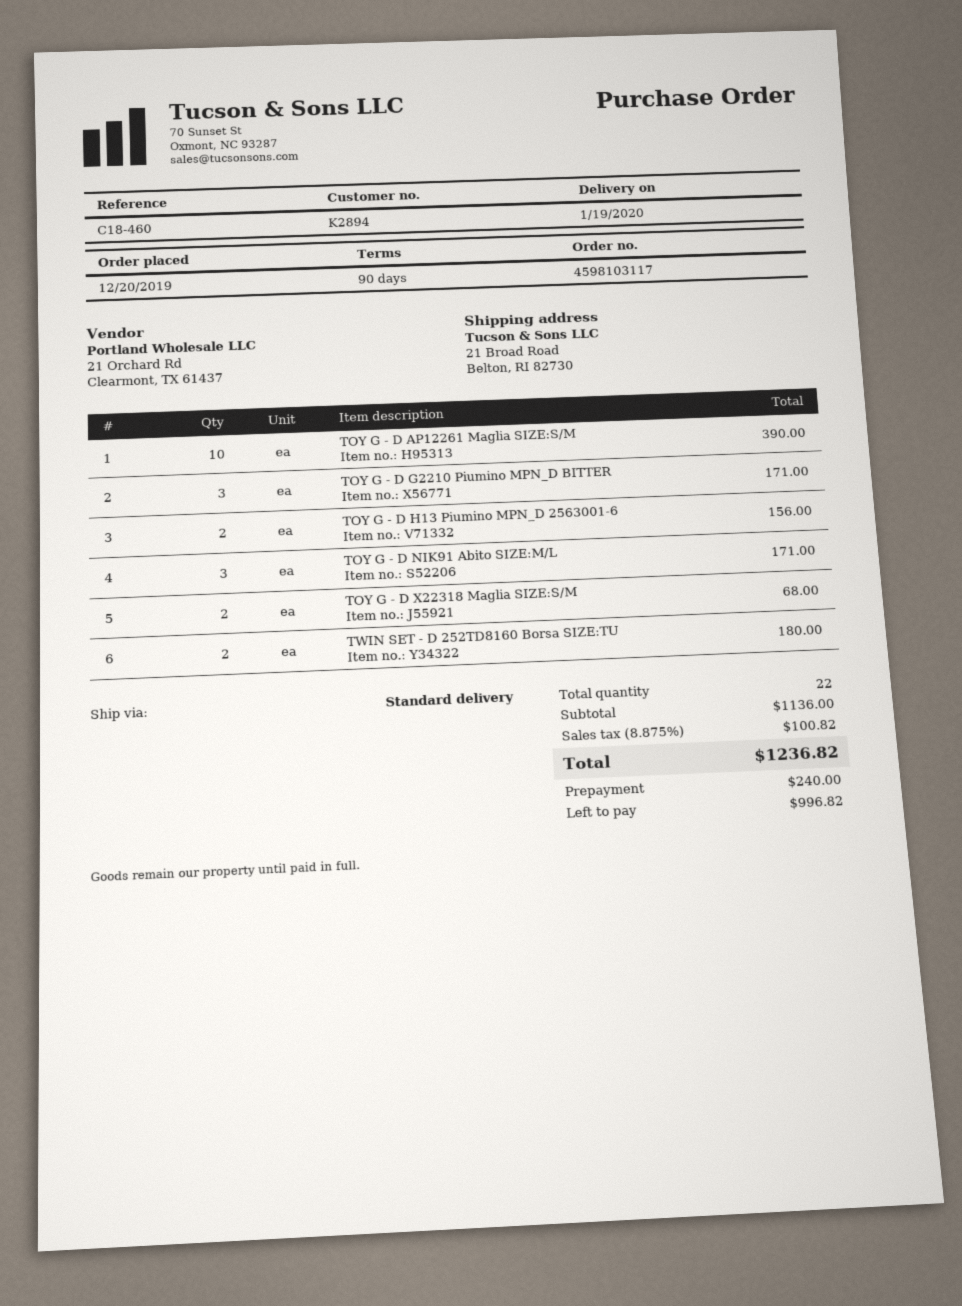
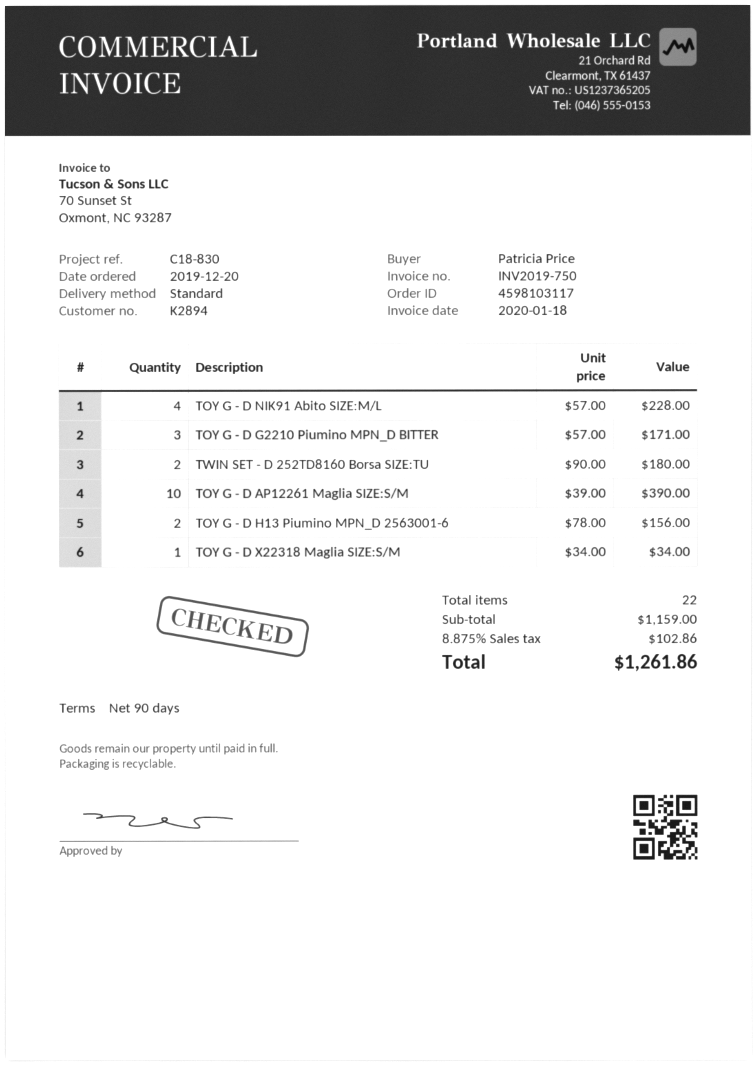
reference: C18-460 -> C18-830
TOY G - D NIK91 Abito SIZE:M/L: 3 for 171.00 -> 4 for 228.00
TOY G - D X22318 Maglia SIZE:S/M: 2 for 68.00 -> 1 for 34.00
subtotal: 1136.00 -> 1159.00
tax: 8.875% = 100.82 -> 8.875% = 102.86
total: 1236.82 -> 1261.86

